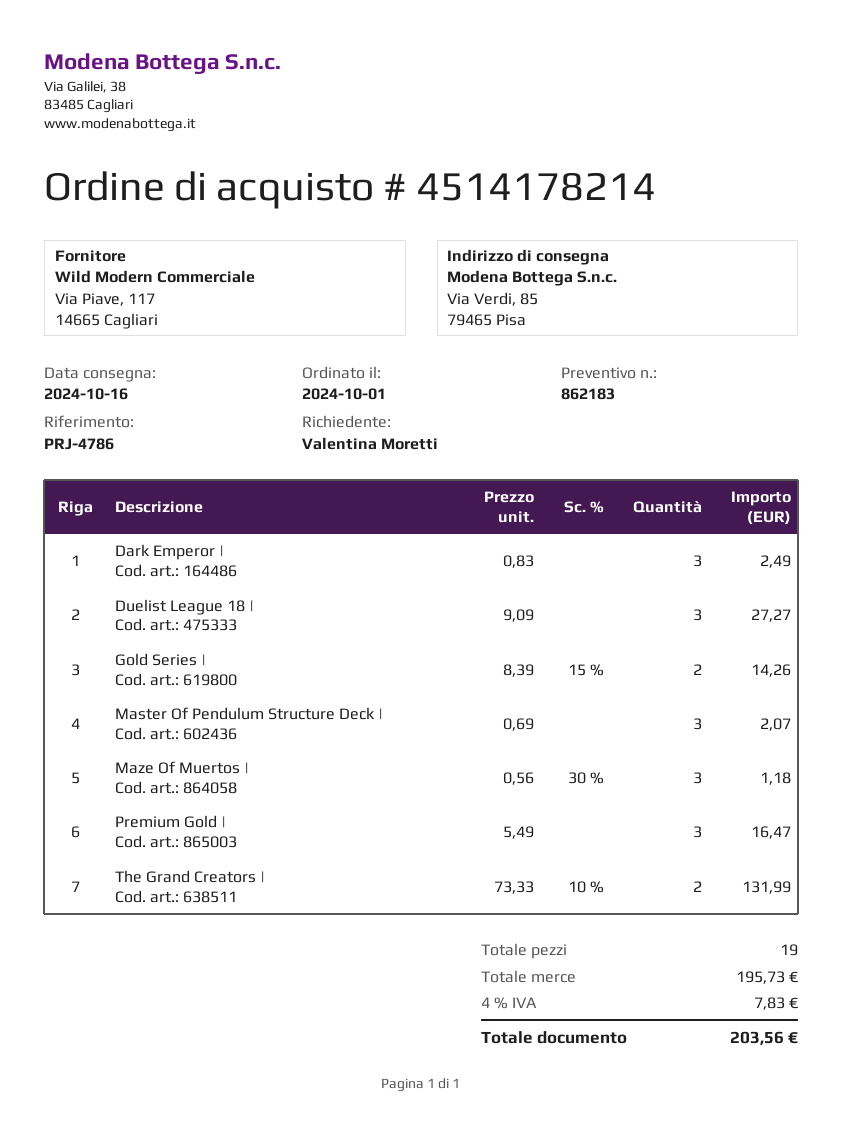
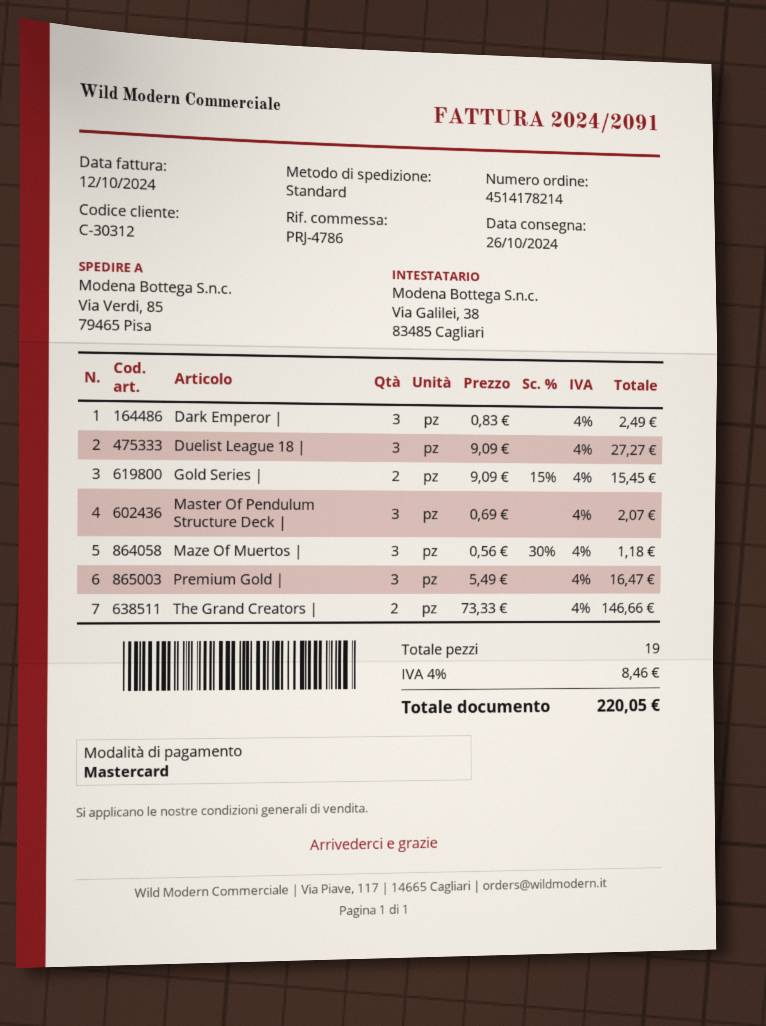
delivery date: 2024-10-16 -> 2024-10-26
Gold Series |: 2 x 8.39 - 15% = 14.26 -> 2 x 9.09 - 15% = 15.45
The Grand Creators |: 2 x 73.33 - 10% = 131.99 -> 2 x 73.33 = 146.66
tax: 4% = 7.83 -> 4% = 8.46
total: 203.56 -> 220.05

